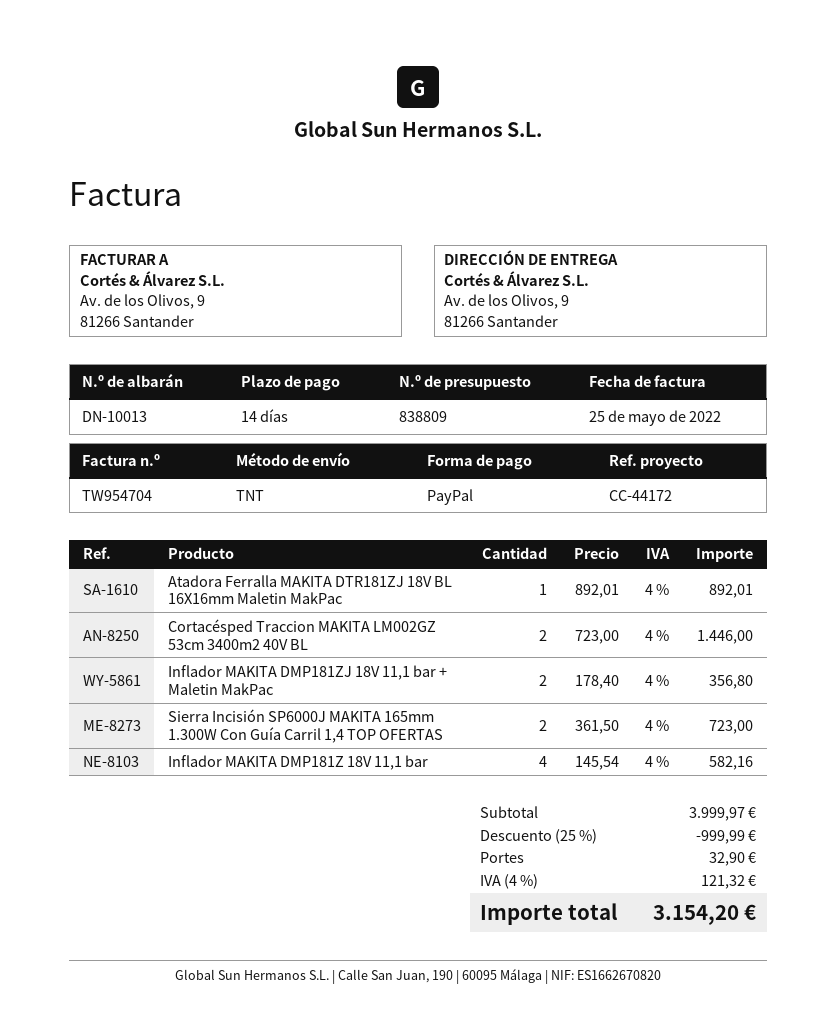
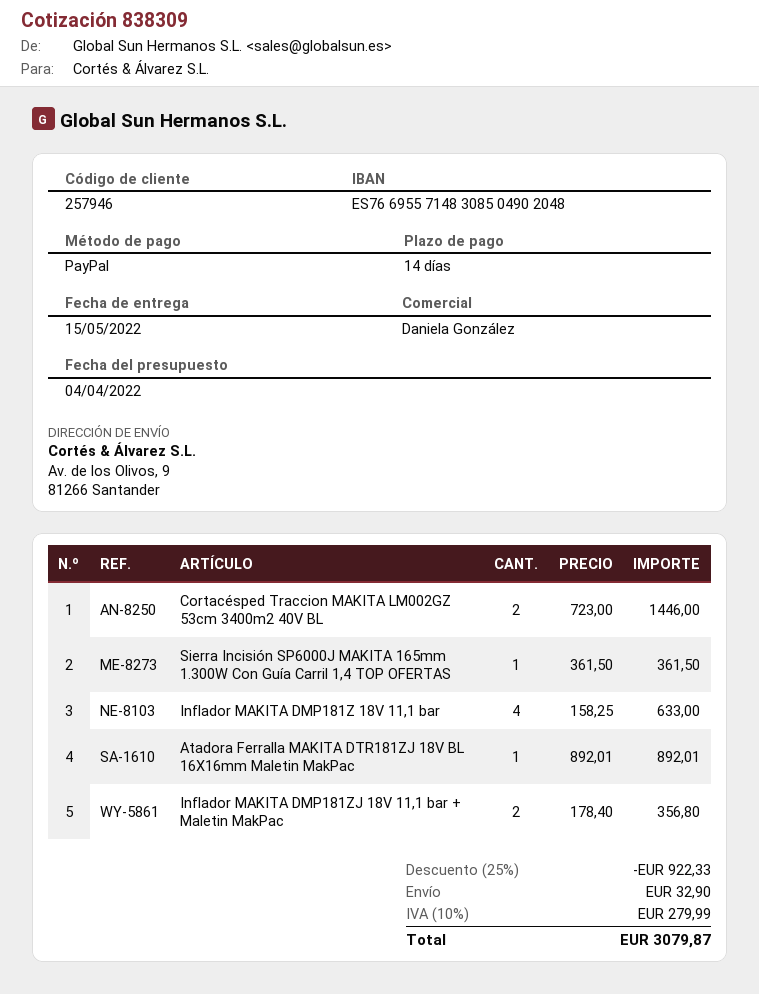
quote number: 838809 -> 838309
Sierra Incisión SP6000J MAKITA 165mm 1.300W Con Guía Carril 1,4 TOP OFERTAS: 2 x 361.50 = 723.00 -> 1 x 361.50 = 361.50
Inflador MAKITA DMP181Z 18V 11,1 bar: 4 x 145.54 = 582.16 -> 4 x 158.25 = 633.00
discount: 25% = 999.99 -> 25% = 922.33
tax: 4% = 121.32 -> 10% = 279.99
total: 3154.20 -> 3079.87

